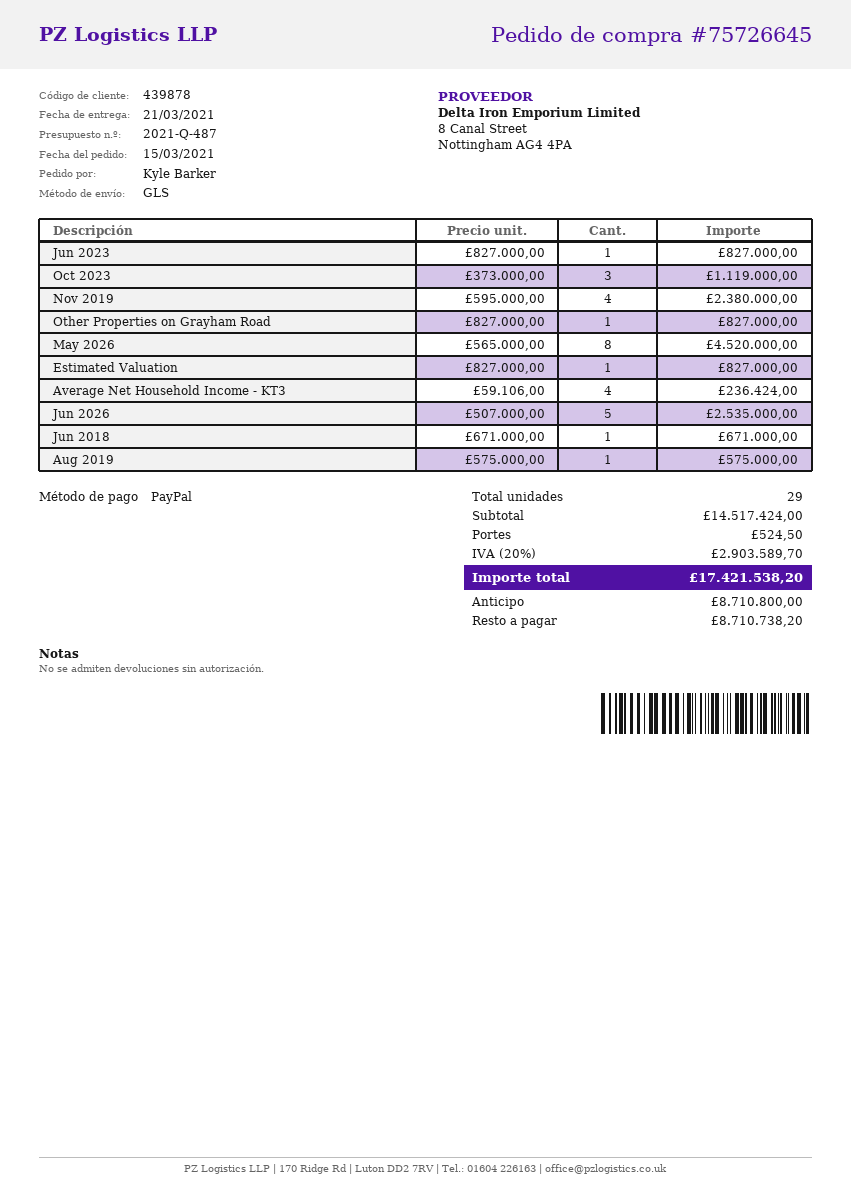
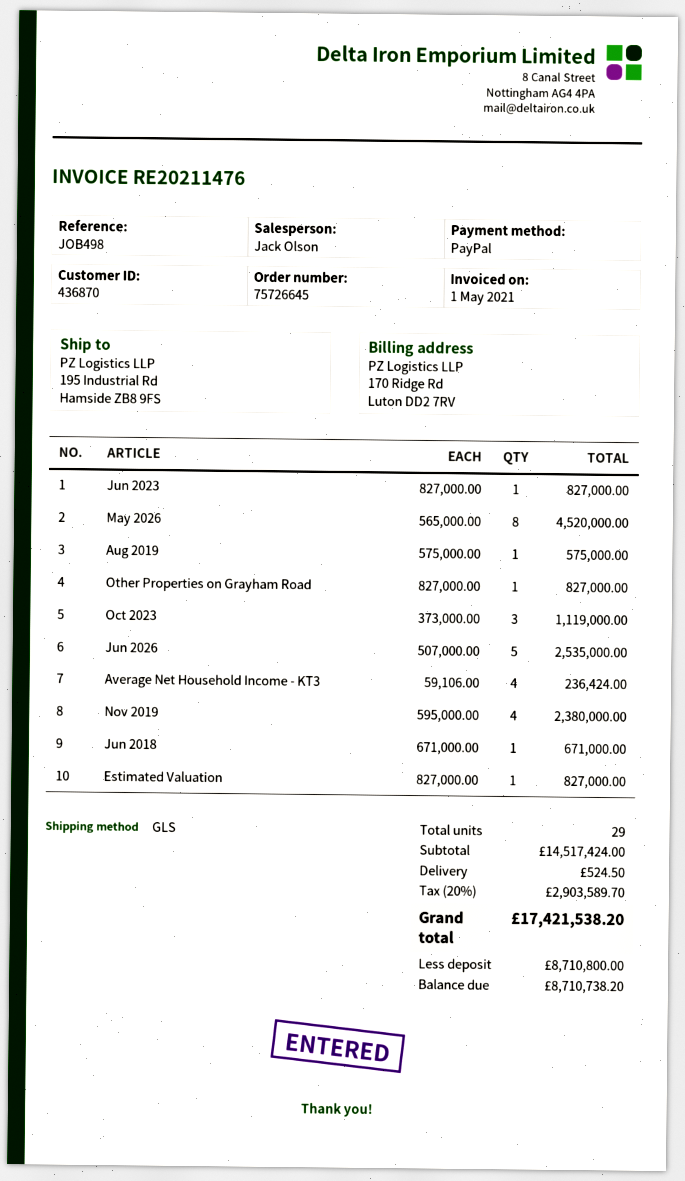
customer number: 439878 -> 436870

